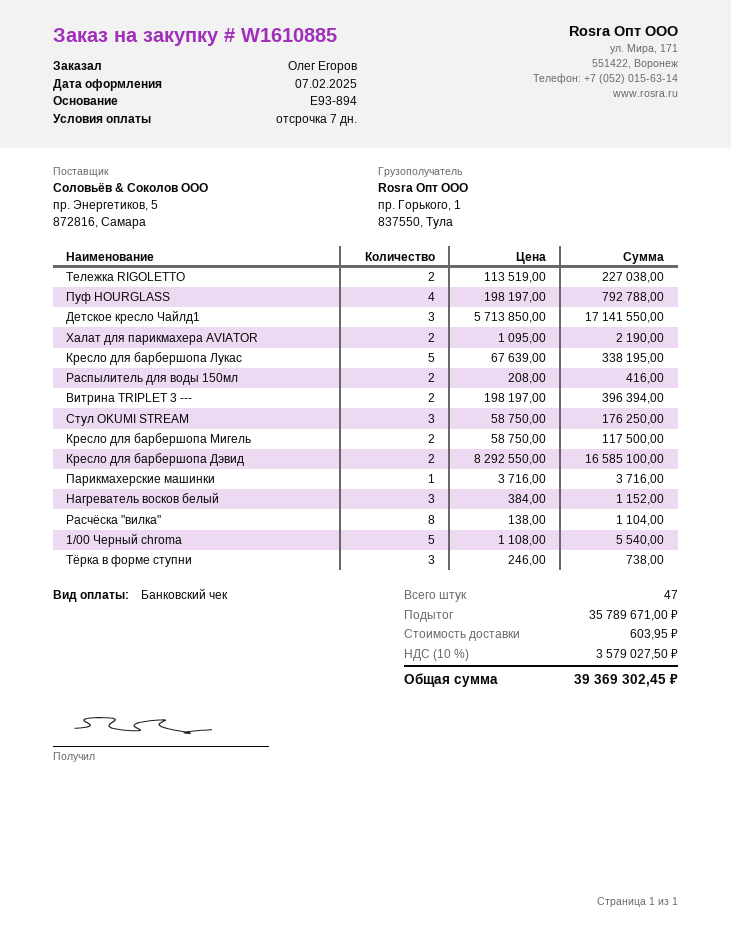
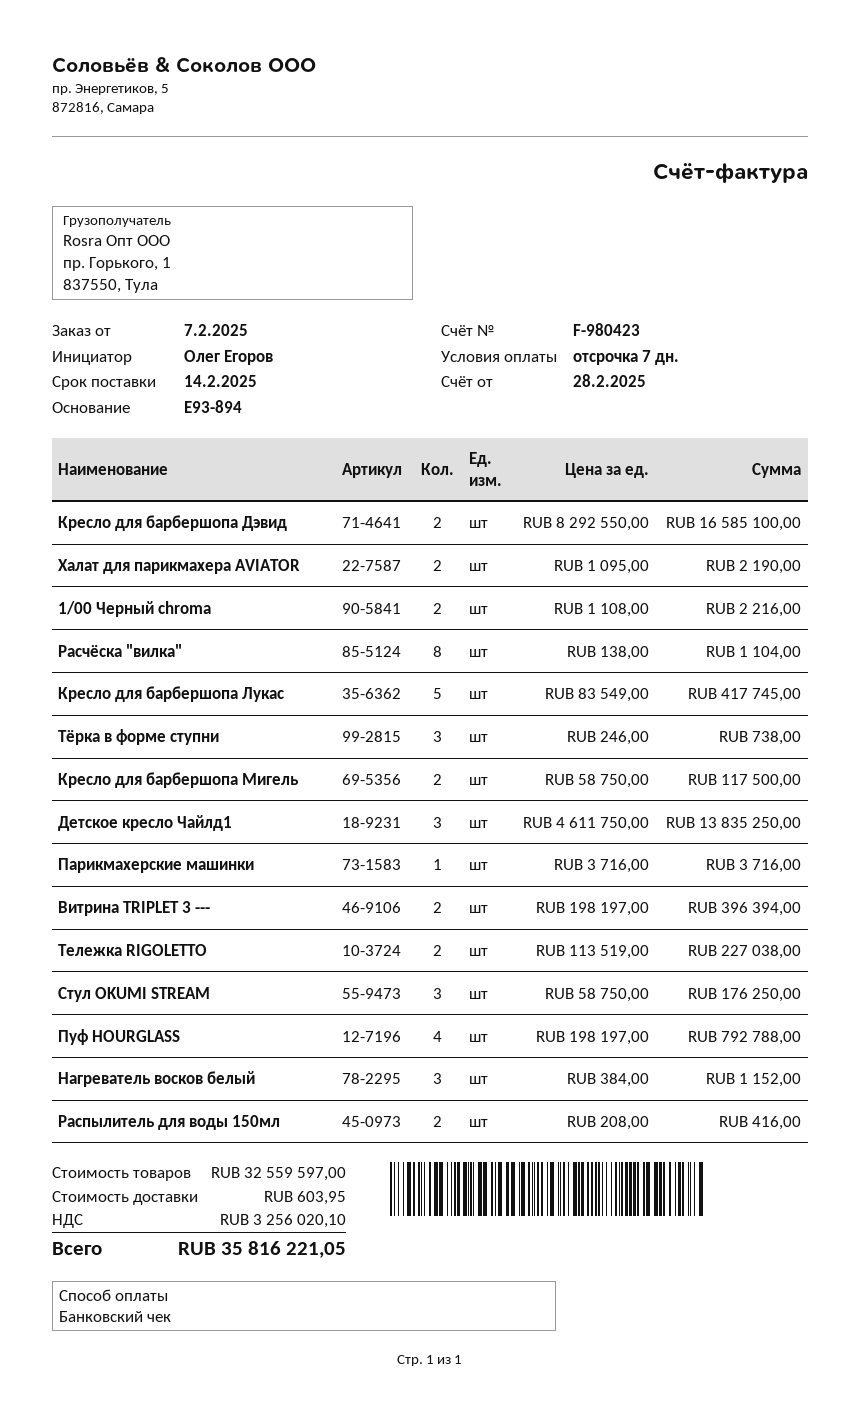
Детское кресло Чайлд1: 3 x 5713850.00 = 17141550.00 -> 3 x 4611750.00 = 13835250.00
Кресло для барбершопа Лукас: 5 x 67639.00 = 338195.00 -> 5 x 83549.00 = 417745.00
1/00 Черный chroma: 5 x 1108.00 = 5540.00 -> 2 x 1108.00 = 2216.00
subtotal: 35789671.00 -> 32559597.00
tax: 3579027.50 -> 3256020.10
total: 39369302.45 -> 35816221.05

